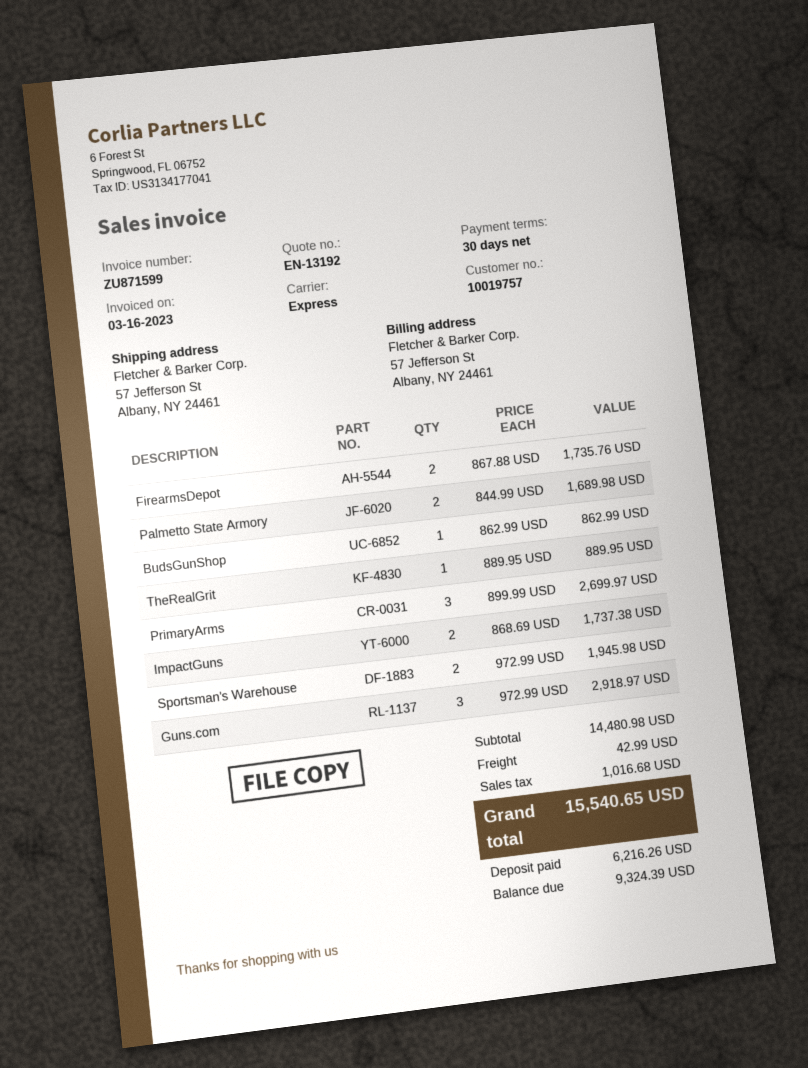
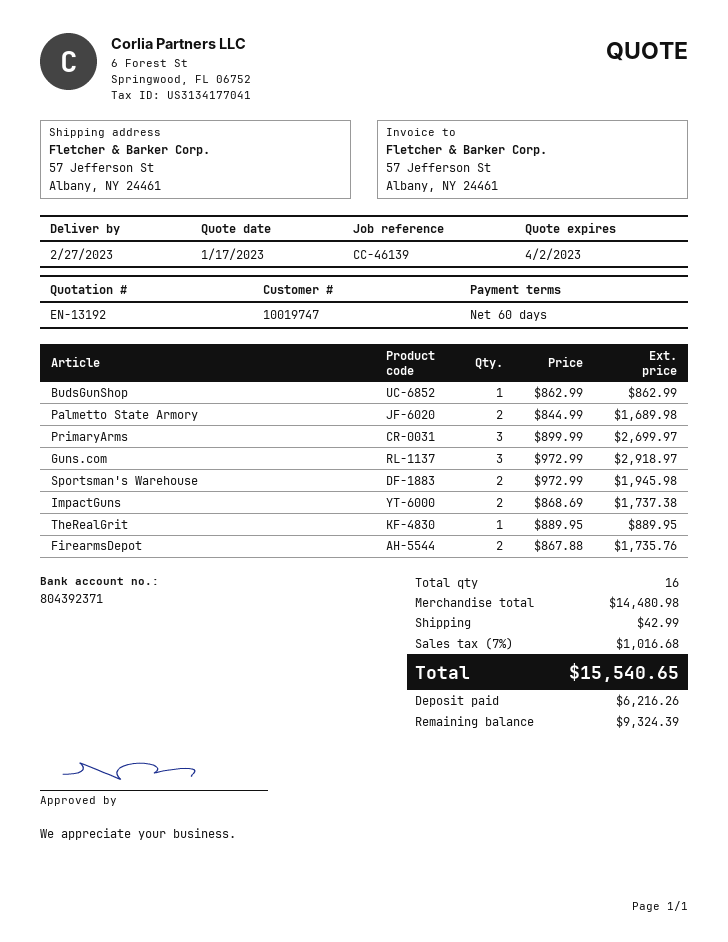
payment terms: 30 days -> 60 days
customer number: 10019757 -> 10019747

